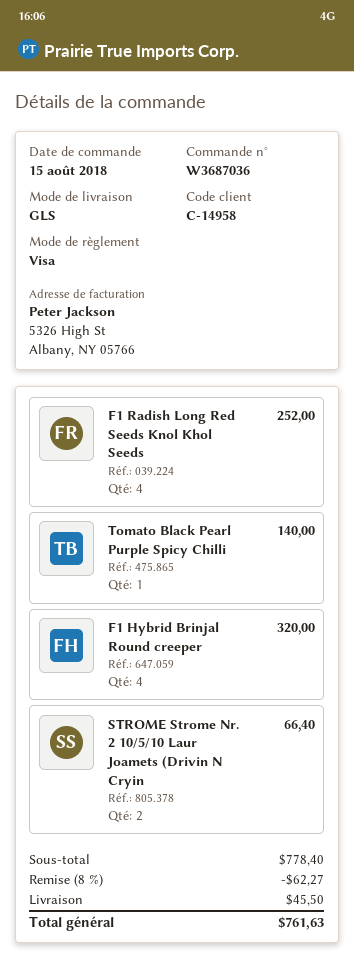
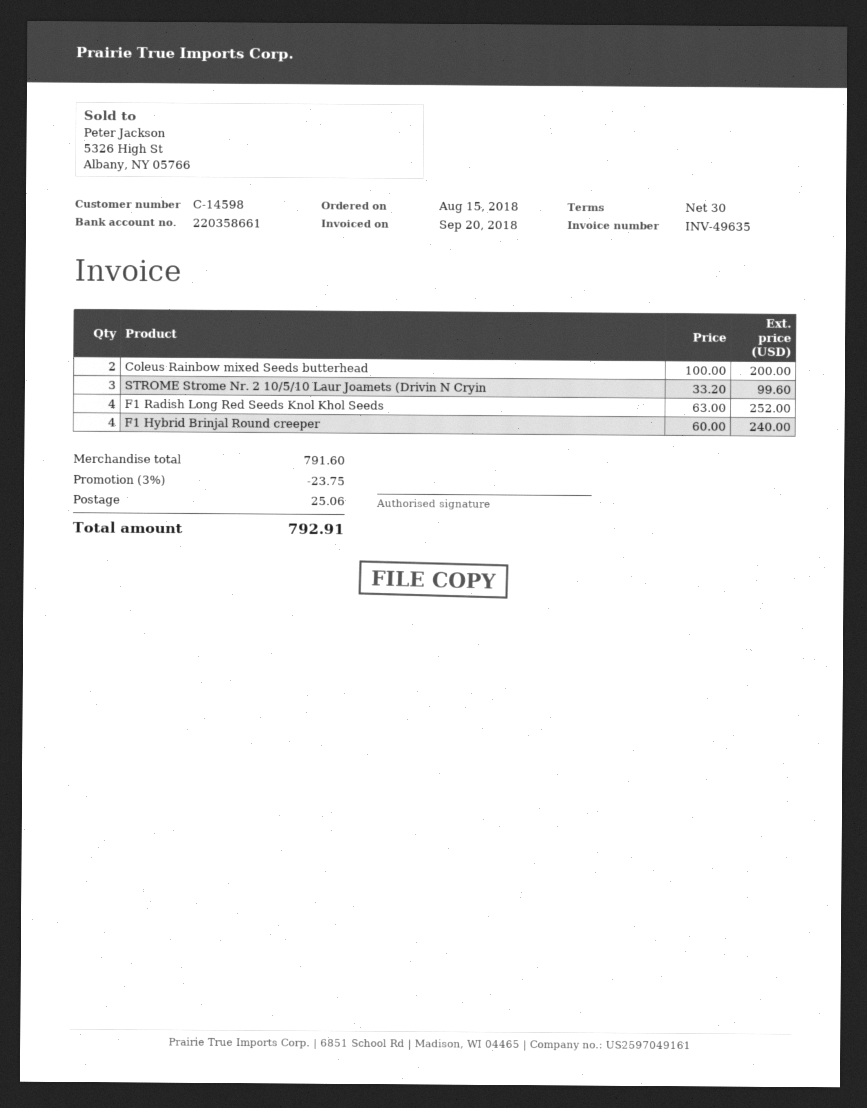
customer number: C-14958 -> C-14598
Tomato Black Pearl Purple Spicy Chilli: 1 for 140.00 -> none
F1 Hybrid Brinjal Round creeper: 4 for 320.00 -> 4 for 240.00
STROME Strome Nr. 2 10/5/10 Laur Joamets (Drivin N Cryin: 2 for 66.40 -> 3 for 99.60
Coleus Rainbow mixed Seeds butterhead: none -> 2 for 200.00
subtotal: 778.40 -> 791.60
discount: 8% = 62.27 -> 3% = 23.75
shipping: 45.50 -> 25.06
total: 761.63 -> 792.91

